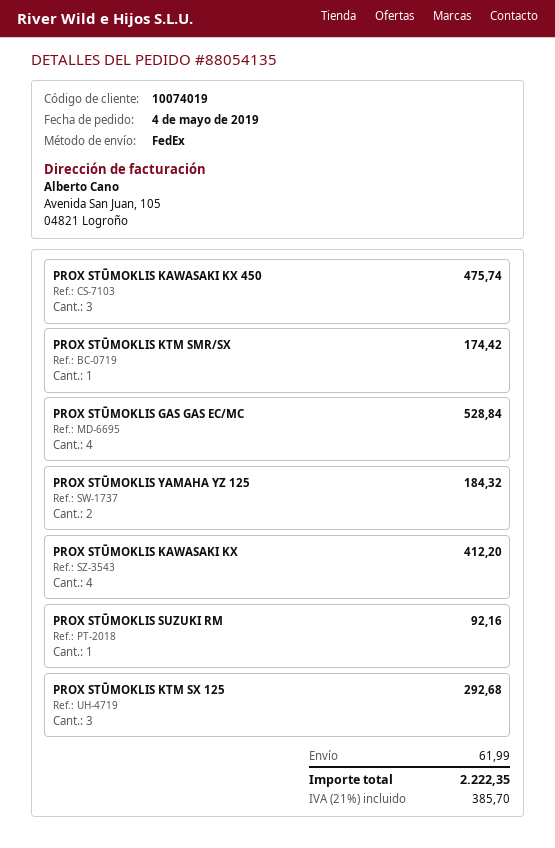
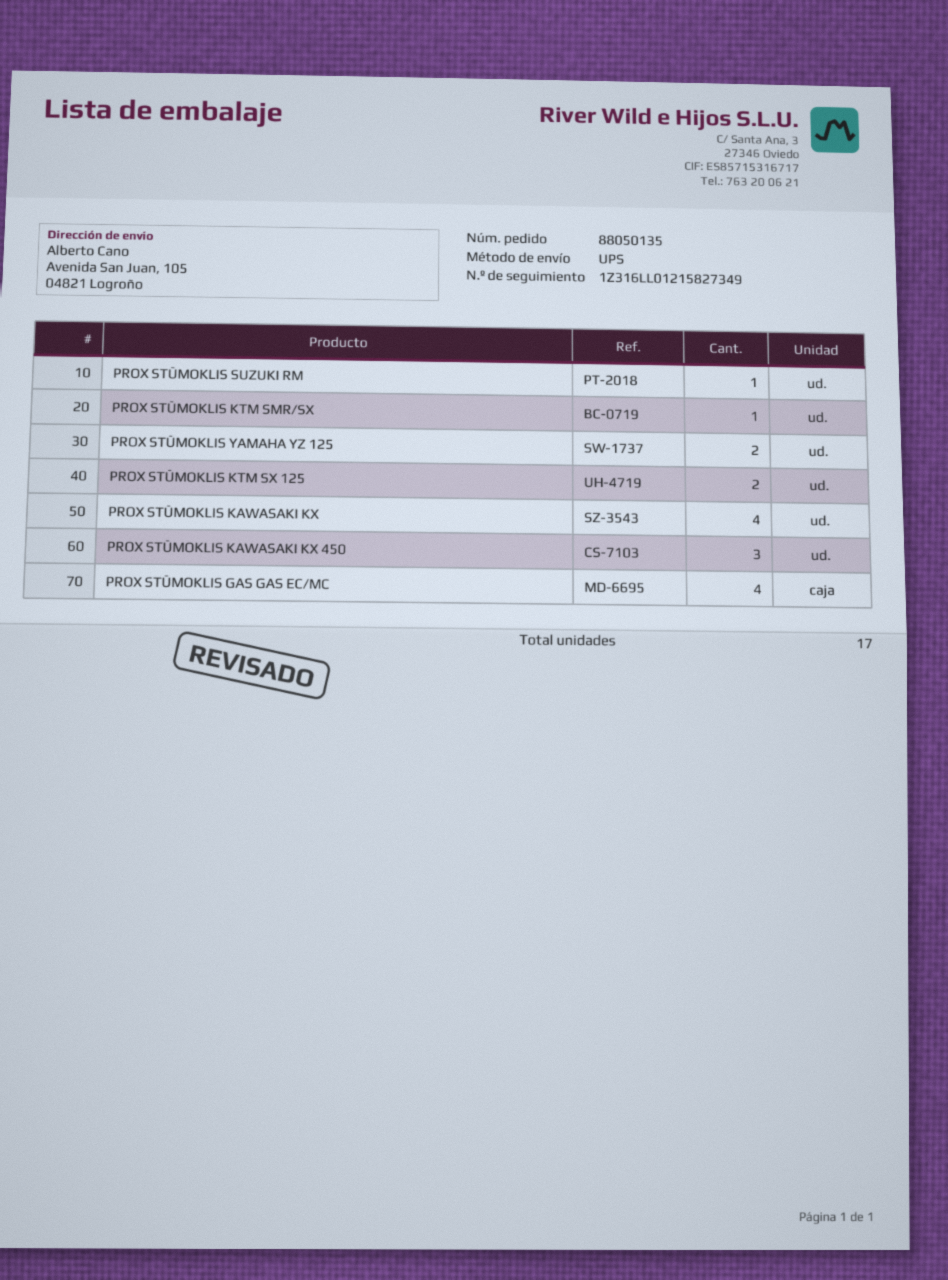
order number: 88054135 -> 88050135
shipping method: FedEx -> UPS
PROX STŪMOKLIS KTM SX 125: 3 -> 2

